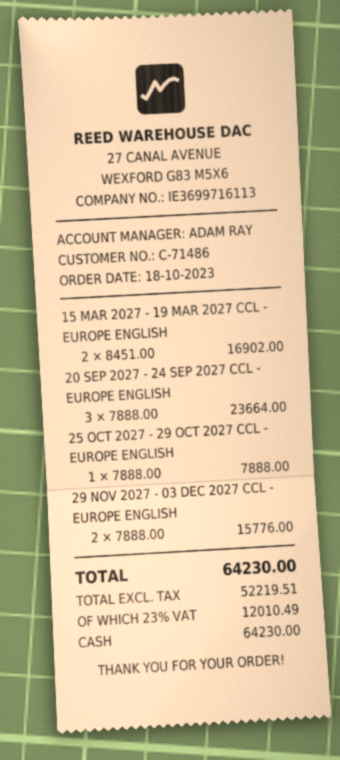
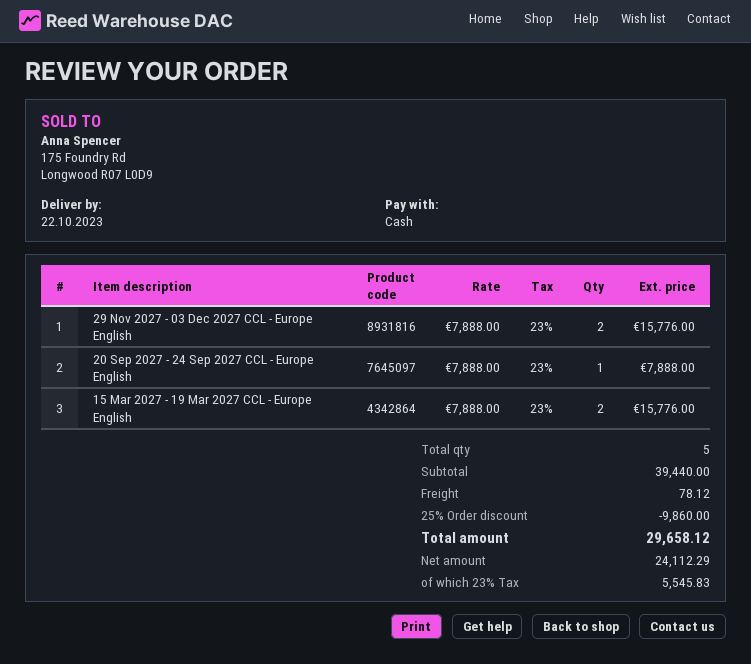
15 MAR 2027 - 19 MAR 2027 CCL - EUROPE ENGLISH: 2 x 8451.00 = 16902.00 -> 2 x 7888.00 = 15776.00
20 SEP 2027 - 24 SEP 2027 CCL - EUROPE ENGLISH: 3 x 7888.00 = 23664.00 -> 1 x 7888.00 = 7888.00
25 OCT 2027 - 29 OCT 2027 CCL - EUROPE ENGLISH: 1 x 7888.00 = 7888.00 -> none
discount: none -> 25% = 9860.00
shipping: none -> 78.12
net: 52219.51 -> 24112.29
tax: 23% = 12010.49 -> 23% = 5545.83
total: 64230.00 -> 29658.12

